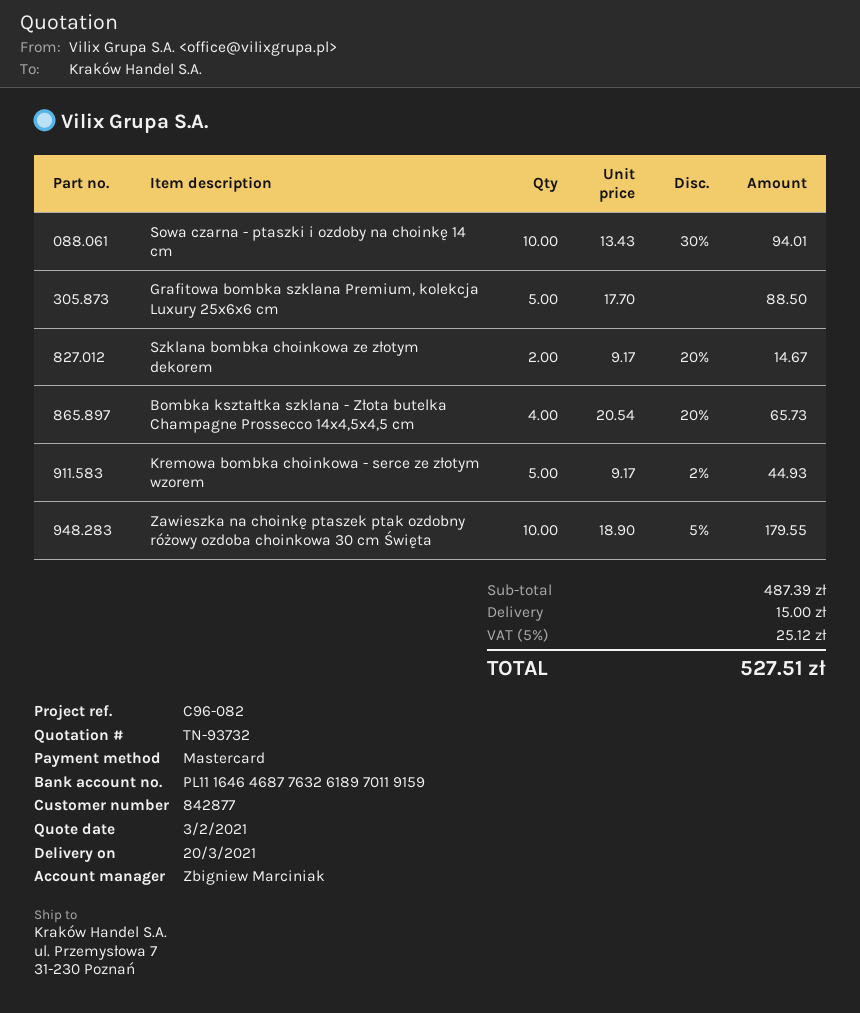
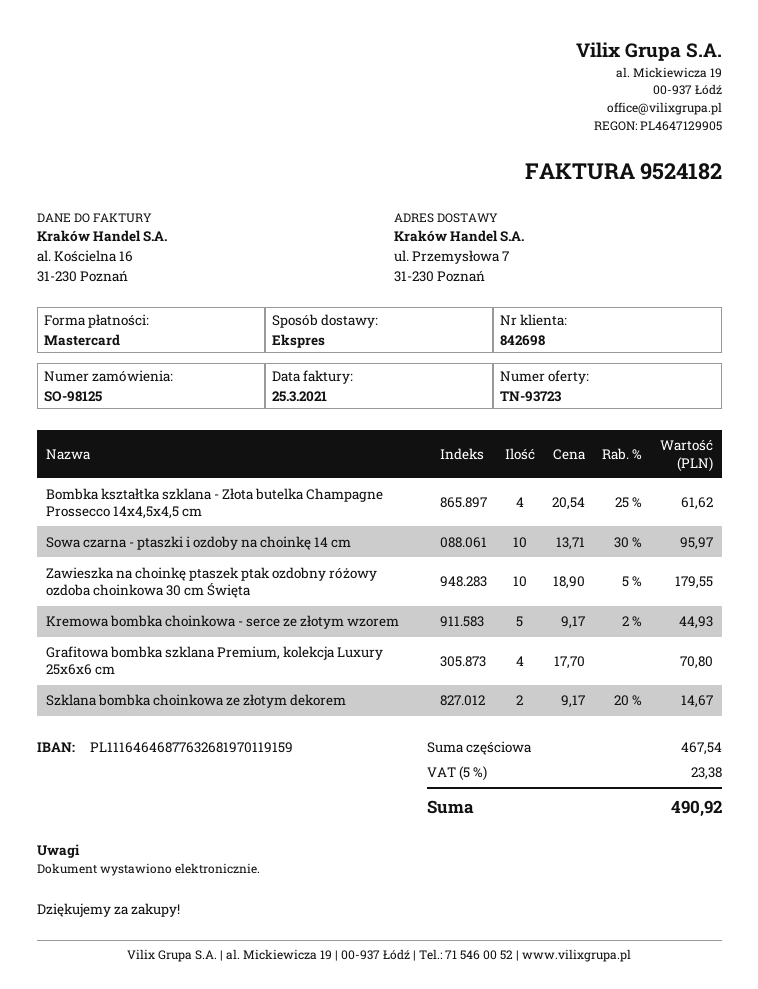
quote number: TN-93732 -> TN-93723
customer number: 842877 -> 842698
bank account: PL11164646877632618970119159 -> PL11164646877632681970119159
Sowa czarna - ptaszki i ozdoby na choinkę 14 cm: 10 x 13.43 - 30% = 94.01 -> 10 x 13.71 - 30% = 95.97
Grafitowa bombka szklana Premium, kolekcja Luxury 25x6x6 cm: 5 x 17.70 = 88.50 -> 4 x 17.70 = 70.80
Bombka kształtka szklana - Złota butelka Champagne Prossecco 14x4,5x4,5 cm: 4 x 20.54 - 20% = 65.73 -> 4 x 20.54 - 25% = 61.62
subtotal: 487.39 -> 467.54
shipping: 15.00 -> none
tax: 5% = 25.12 -> 5% = 23.38
total: 527.51 -> 490.92

